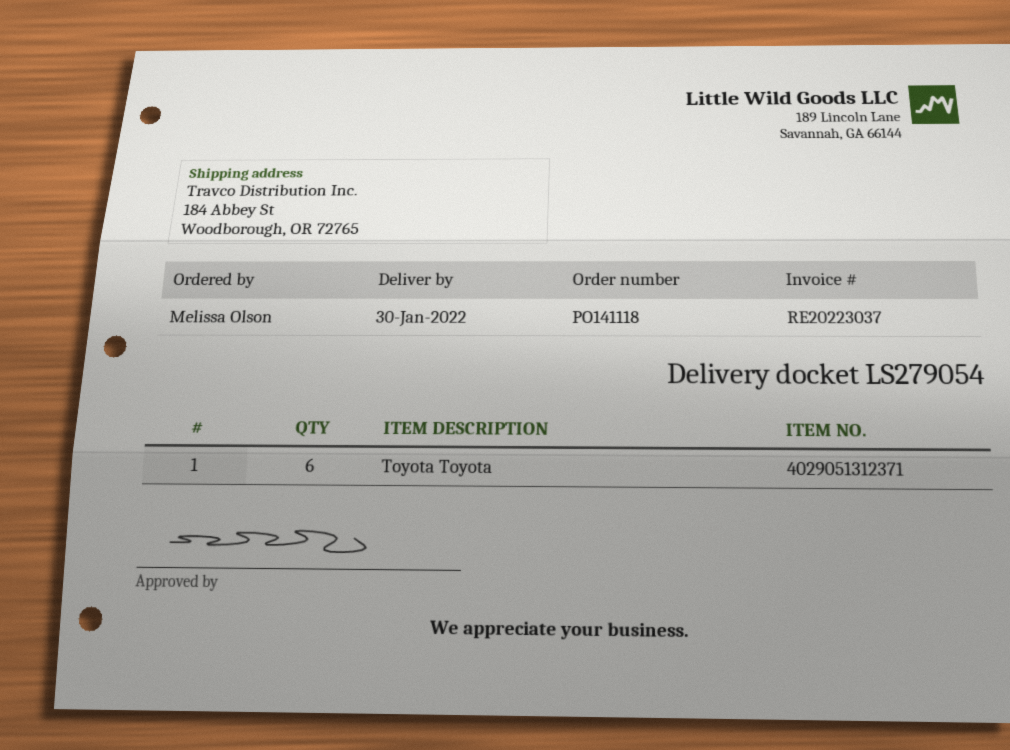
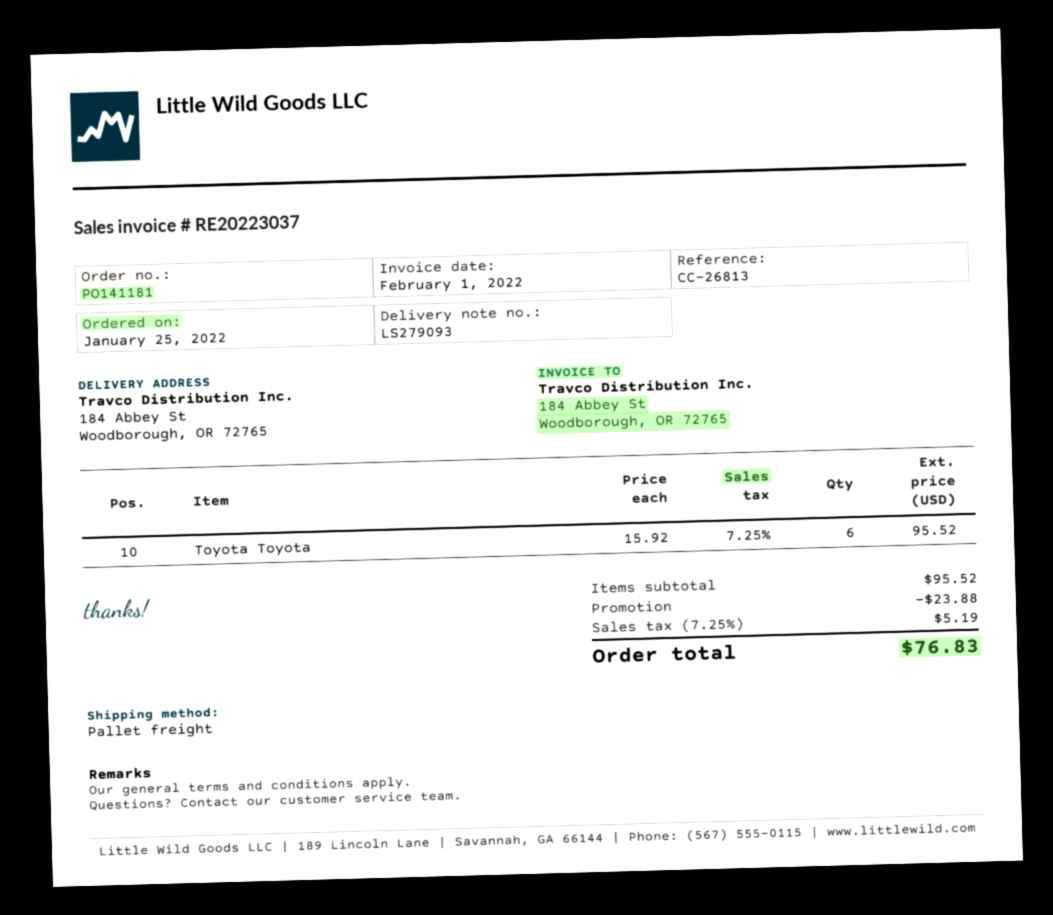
order number: PO141118 -> PO141181
delivery note number: LS279054 -> LS279093

